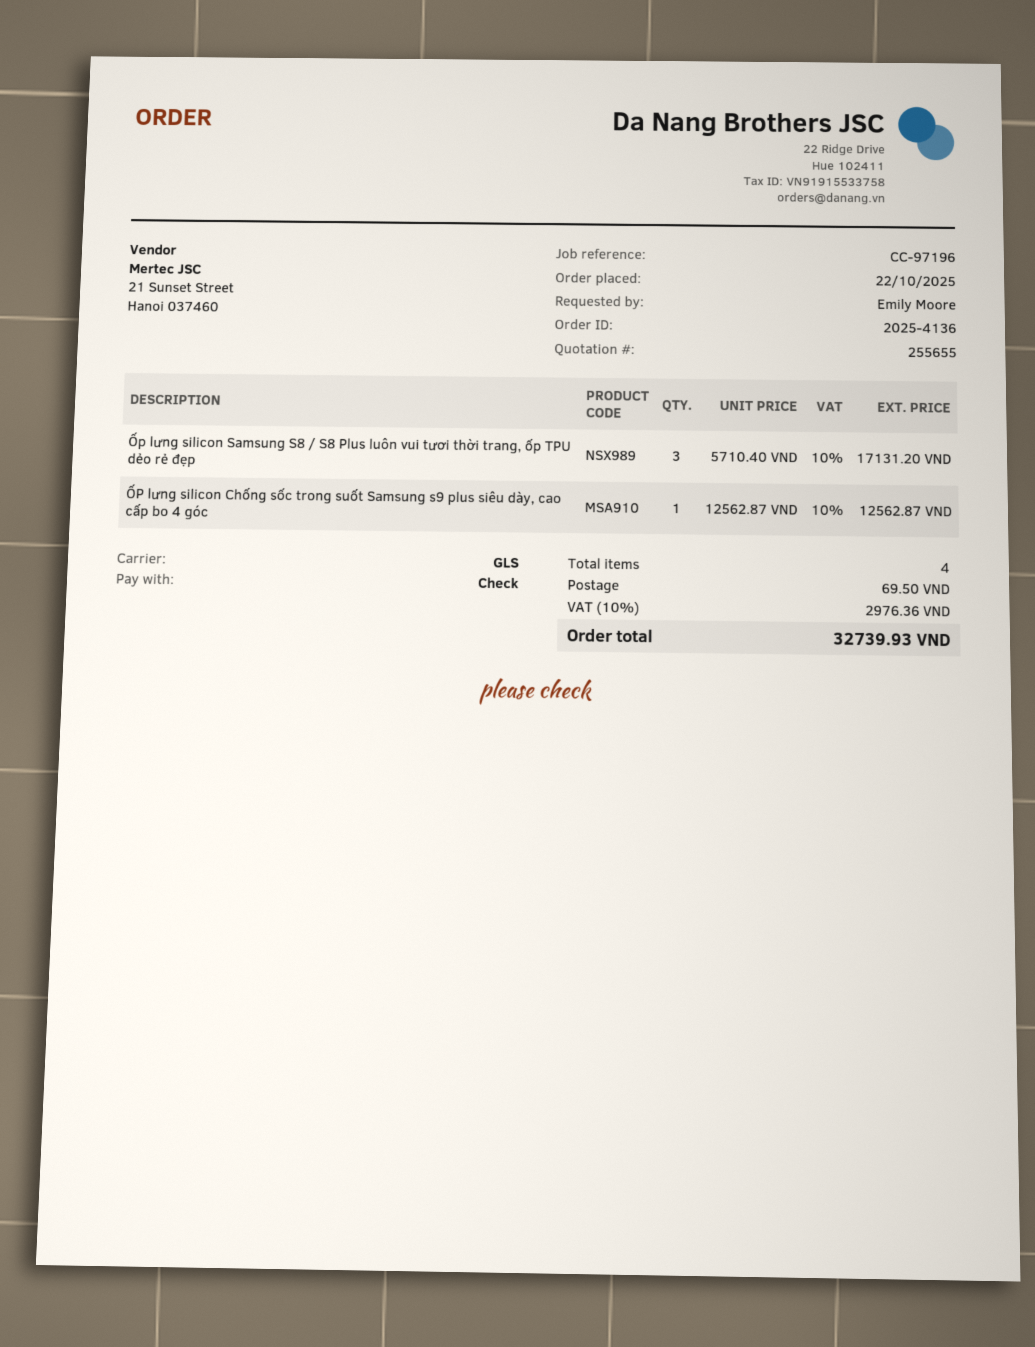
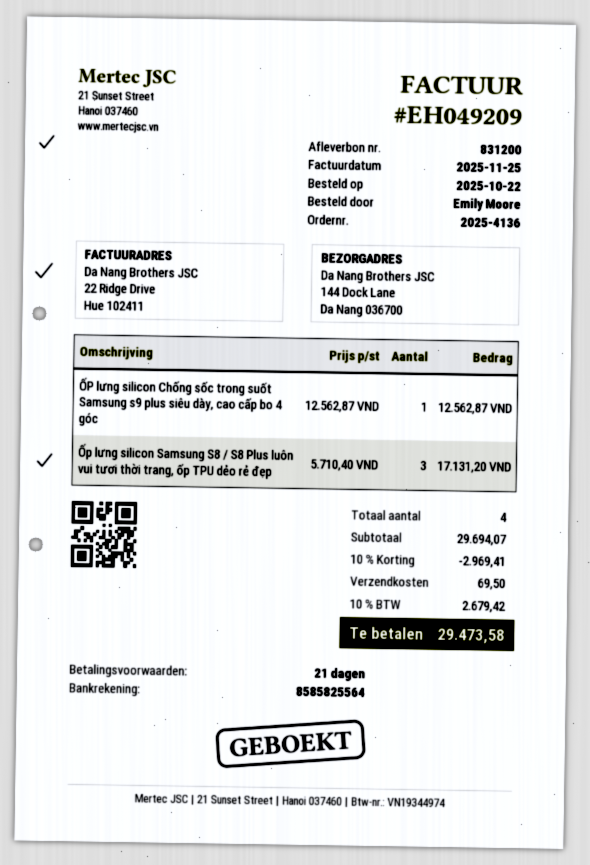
discount: none -> 10% = 2969.41
tax: 10% = 2976.36 -> 10% = 2679.42
total: 32739.93 -> 29473.58

